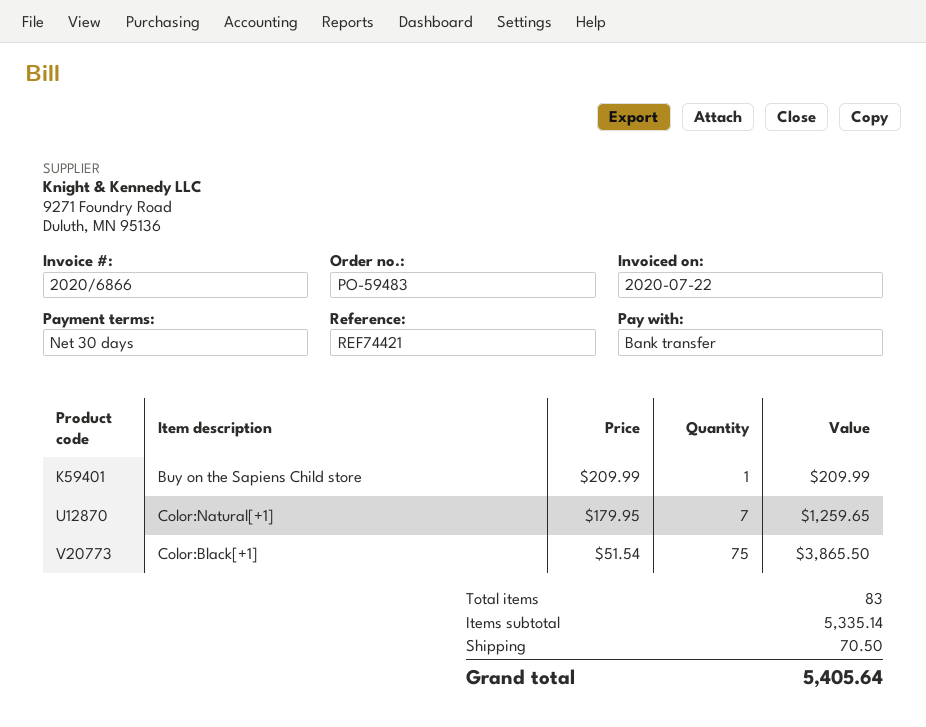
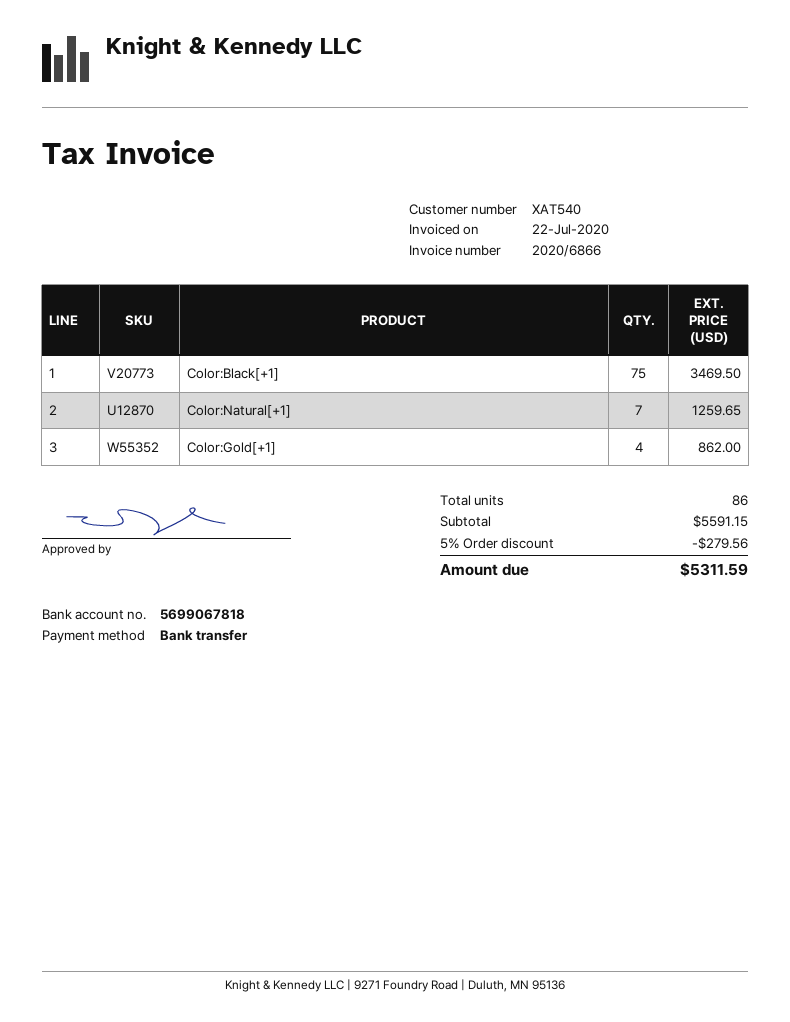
Buy on the Sapiens Child store: 1 for 209.99 -> none
Color:Black[+1]: 75 for 3865.50 -> 75 for 3469.50
Color:Gold[+1]: none -> 4 for 862.00
total quantity: 83 -> 86
subtotal: 5335.14 -> 5591.15
discount: none -> 5% = 279.56
shipping: 70.50 -> none
total: 5405.64 -> 5311.59

